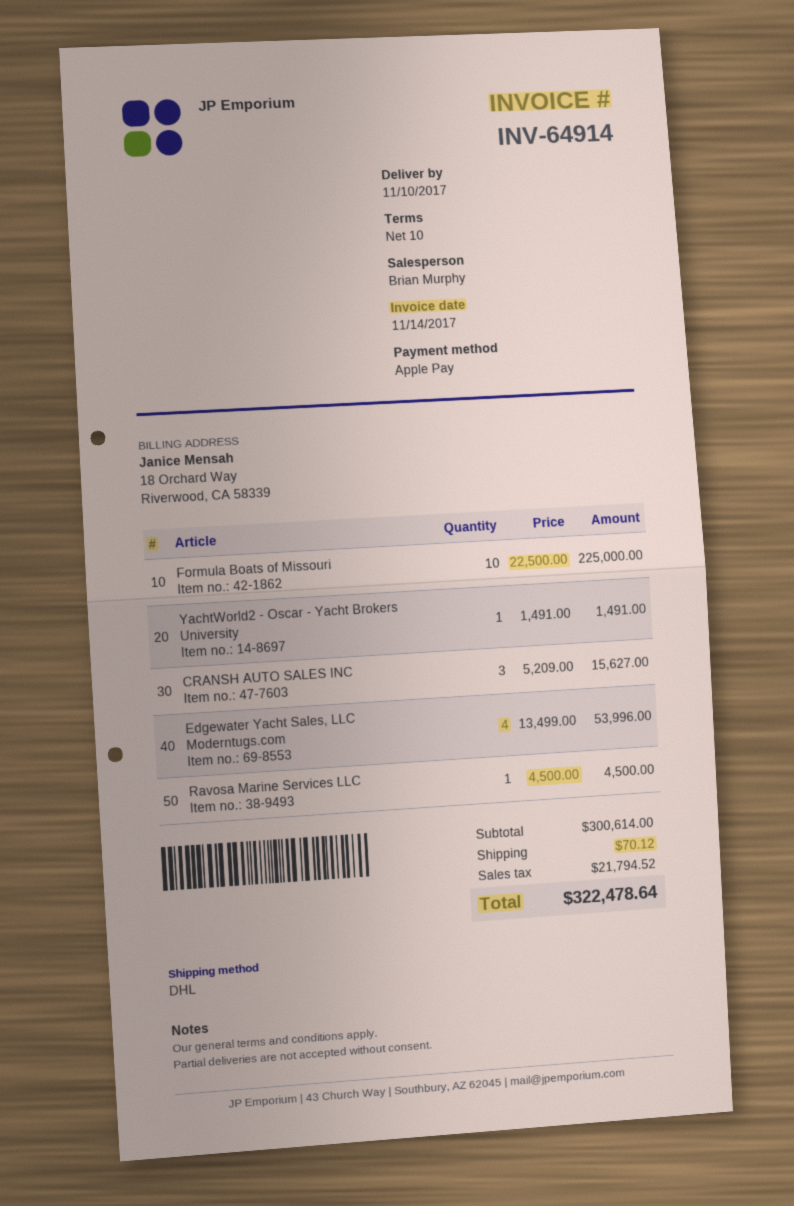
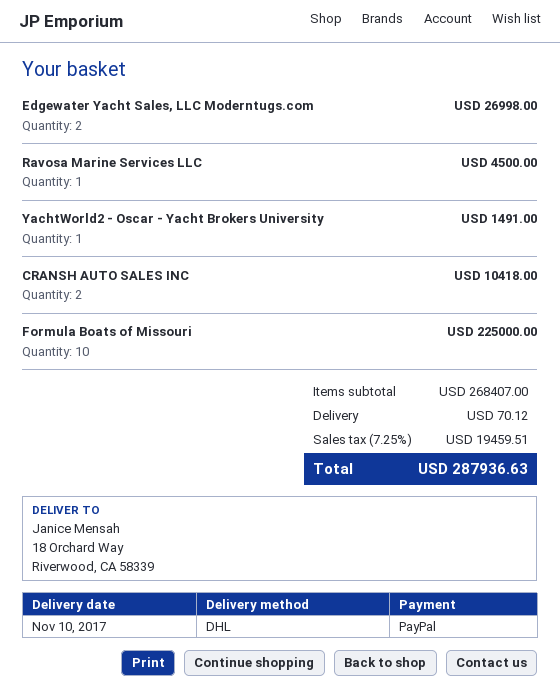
payment method: Apple Pay -> PayPal
CRANSH AUTO SALES INC: 3 for 15627.00 -> 2 for 10418.00
Edgewater Yacht Sales, LLC Moderntugs.com: 4 for 53996.00 -> 2 for 26998.00
subtotal: 300614.00 -> 268407.00
tax: 21794.52 -> 19459.51
total: 322478.64 -> 287936.63

